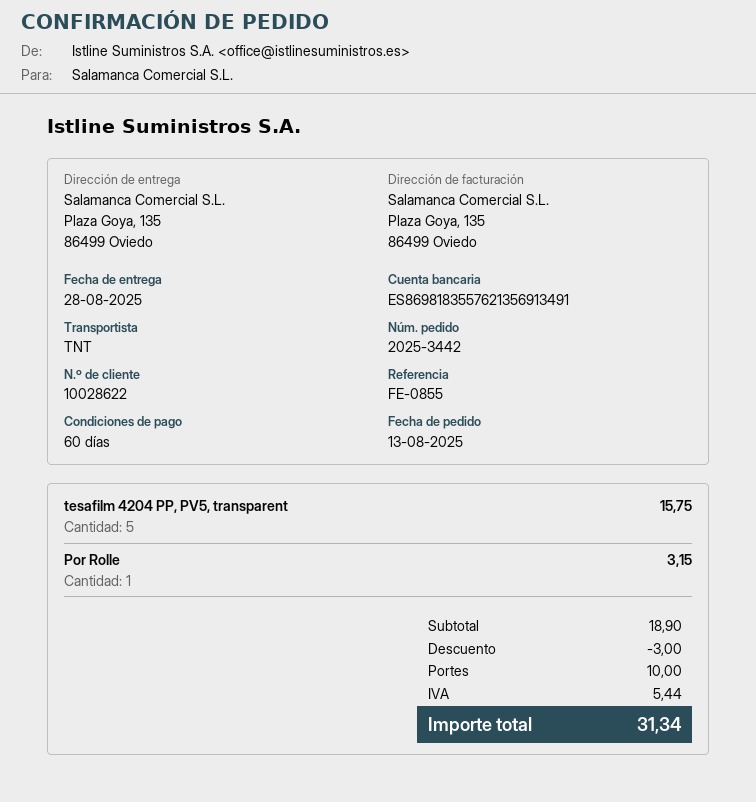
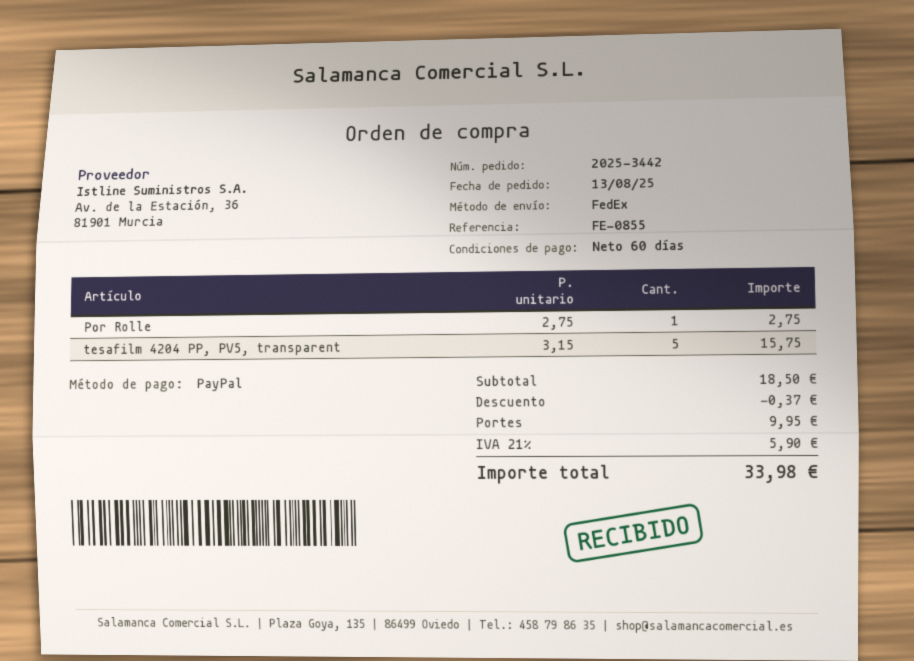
shipping method: TNT -> FedEx
Por Rolle: 1 for 3.15 -> 1 for 2.75
subtotal: 18.90 -> 18.50
discount: 3.00 -> 0.37
shipping: 10.00 -> 9.95
tax: 5.44 -> 5.90
total: 31.34 -> 33.98

